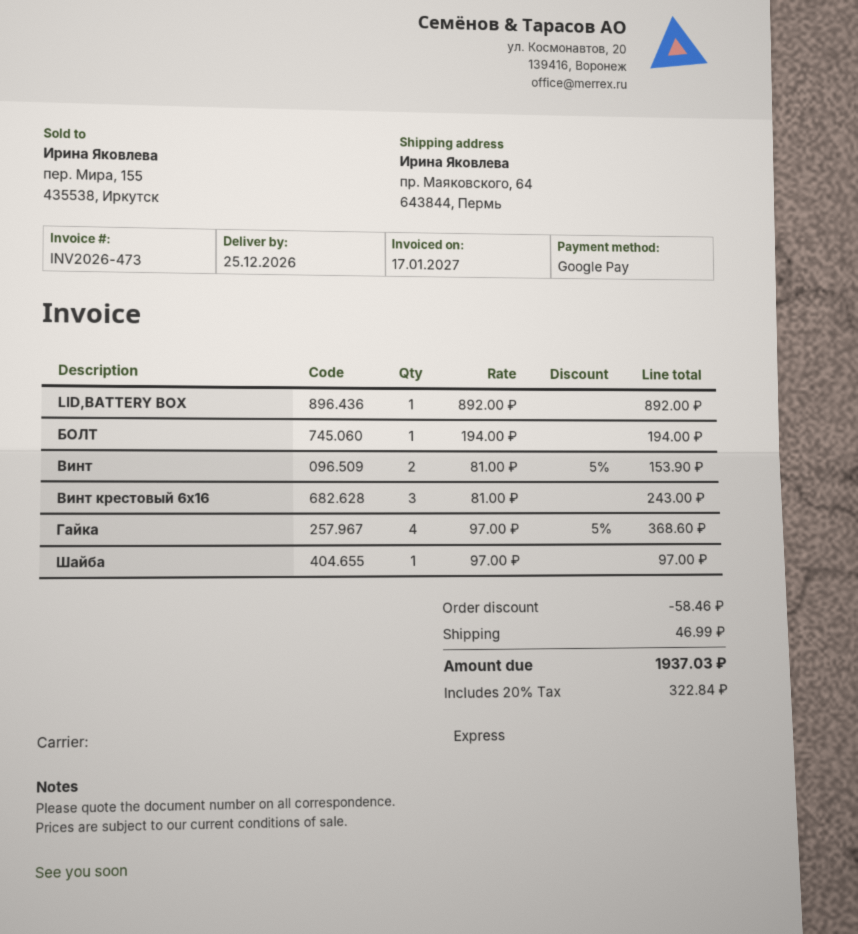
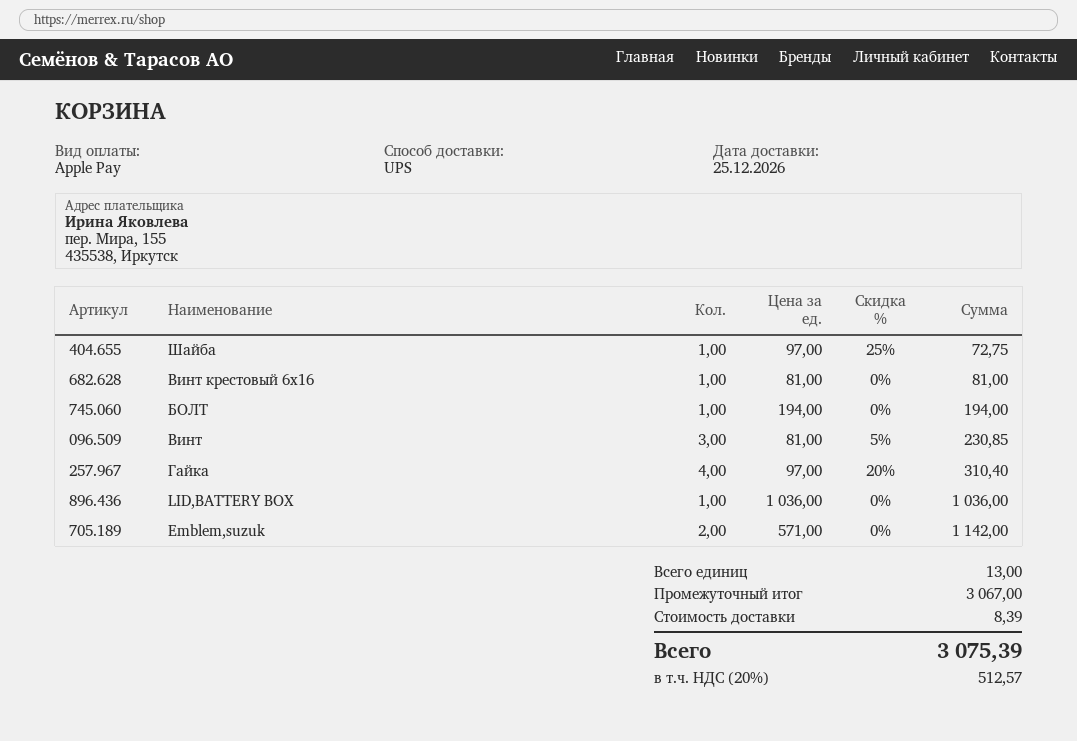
payment method: Google Pay -> Apple Pay
shipping method: express -> UPS
LID,BATTERY BOX: 1 x 892.00 = 892.00 -> 1 x 1036.00 = 1036.00
Винт: 2 x 81.00 - 5% = 153.90 -> 3 x 81.00 - 5% = 230.85
Винт крестовый 6x16: 3 x 81.00 = 243.00 -> 1 x 81.00 = 81.00
Гайка: 4 x 97.00 - 5% = 368.60 -> 4 x 97.00 - 20% = 310.40
Шайба: 1 x 97.00 = 97.00 -> 1 x 97.00 - 25% = 72.75
Emblem,suzuk: none -> 2 x 571.00 = 1142.00
discount: 58.46 -> none
shipping: 46.99 -> 8.39
tax: 20% = 322.84 -> 20% = 512.57
total: 1937.03 -> 3075.39

